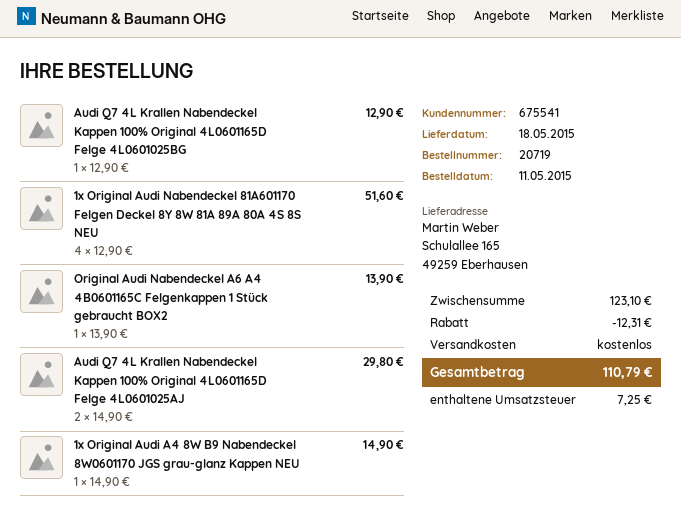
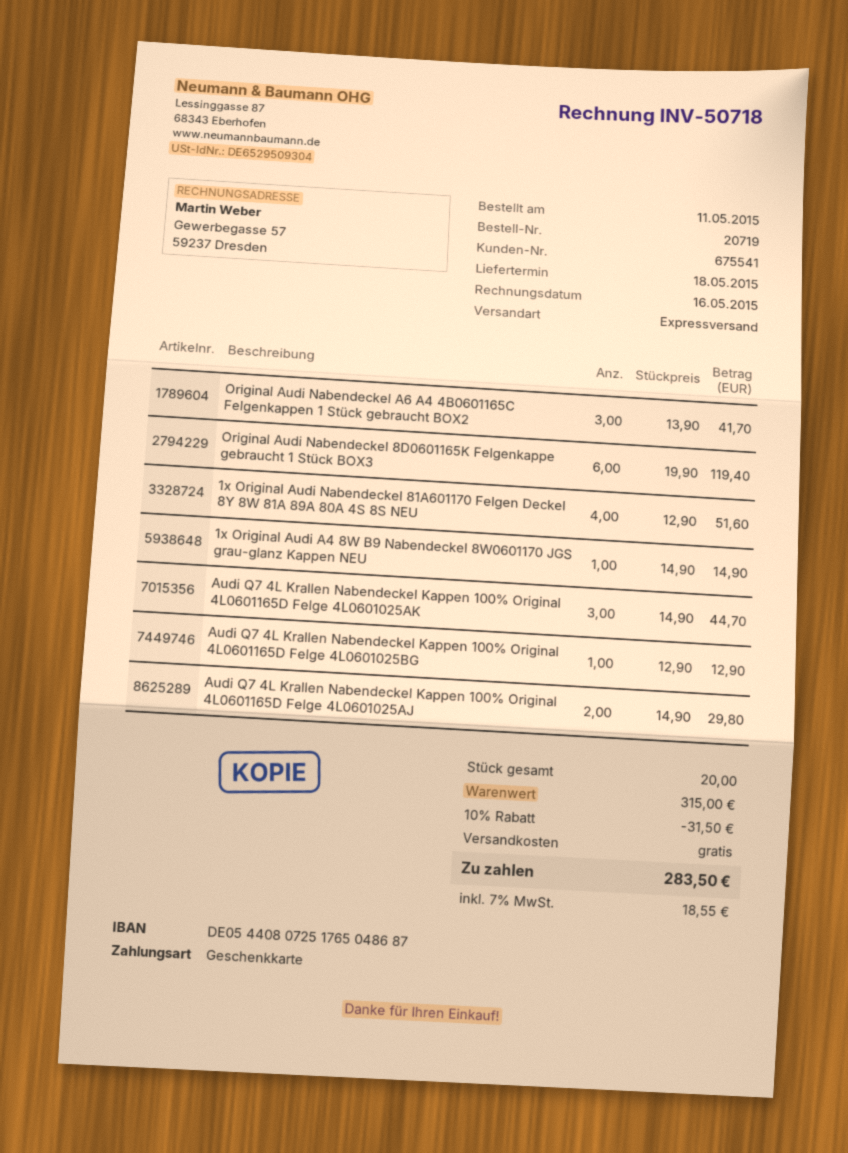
Original Audi Nabendeckel A6 A4 4B0601165C Felgenkappen 1 Stück gebraucht BOX2: 1 x 13.90 = 13.90 -> 3 x 13.90 = 41.70
Original Audi Nabendeckel 8D0601165K Felgenkappe gebraucht 1 Stück BOX3: none -> 6 x 19.90 = 119.40
Audi Q7 4L Krallen Nabendeckel Kappen 100% Original 4L0601165D Felge 4L0601025AK: none -> 3 x 14.90 = 44.70
subtotal: 123.10 -> 315.00
discount: 12.31 -> 31.50
tax: 7.25 -> 18.55
total: 110.79 -> 283.50

